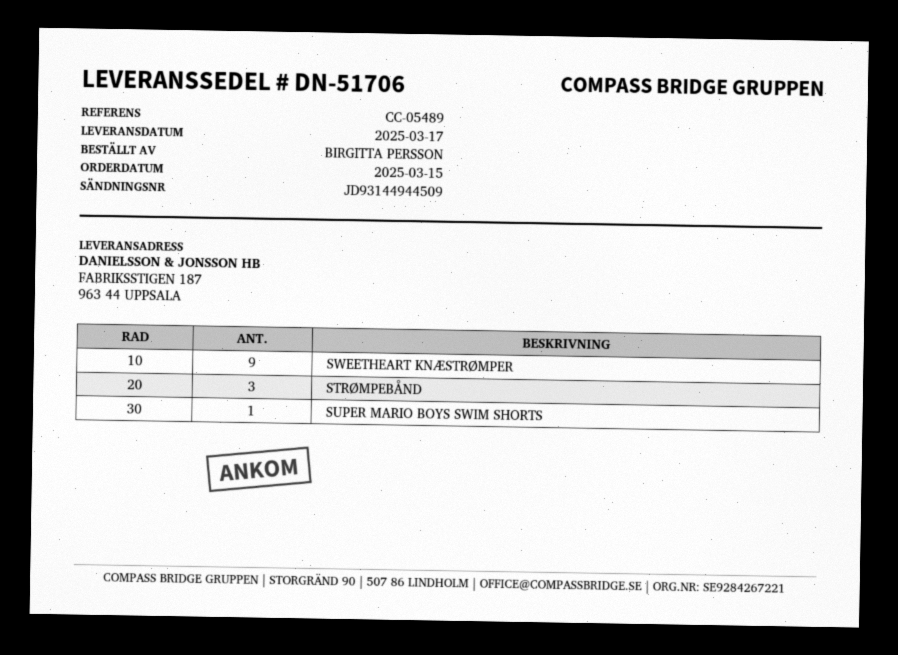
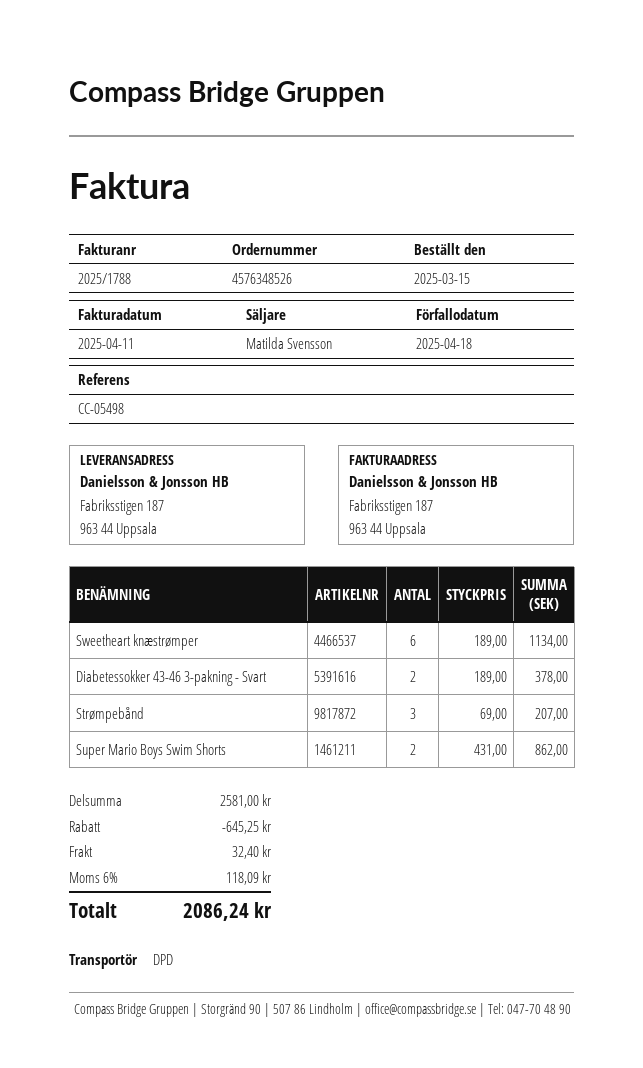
reference: CC-05489 -> CC-05498
SWEETHEART KNÆSTRØMPER: 9 -> 6
SUPER MARIO BOYS SWIM SHORTS: 1 -> 2
Diabetessokker 43-46 3-pakning - Svart: none -> 2

